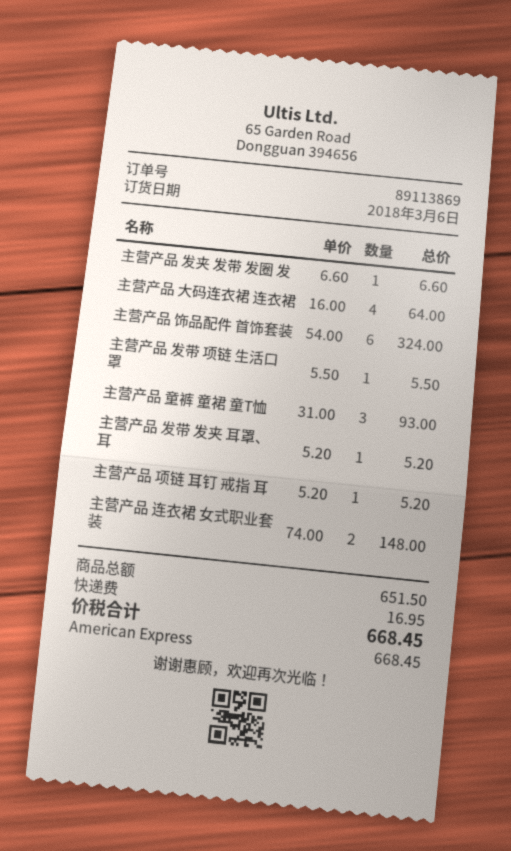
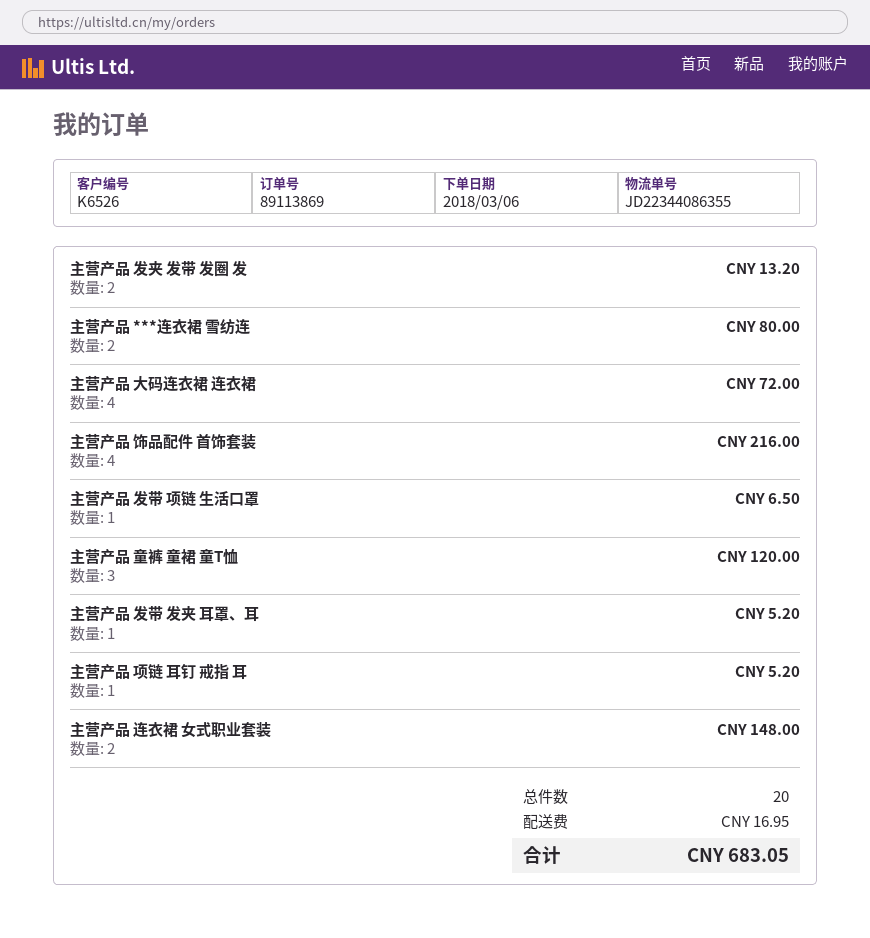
主营产品 发夹 发带 发圈 发: 1 for 6.60 -> 2 for 13.20
主营产品 大码连衣裙 连衣裙: 4 for 64.00 -> 4 for 72.00
主营产品 饰品配件 首饰套装: 6 for 324.00 -> 4 for 216.00
主营产品 发带 项链 生活口罩: 1 for 5.50 -> 1 for 6.50
主营产品 童裤 童裙 童T恤: 3 for 93.00 -> 3 for 120.00
主营产品 ***连衣裙 雪纺连: none -> 2 for 80.00
total: 668.45 -> 683.05

